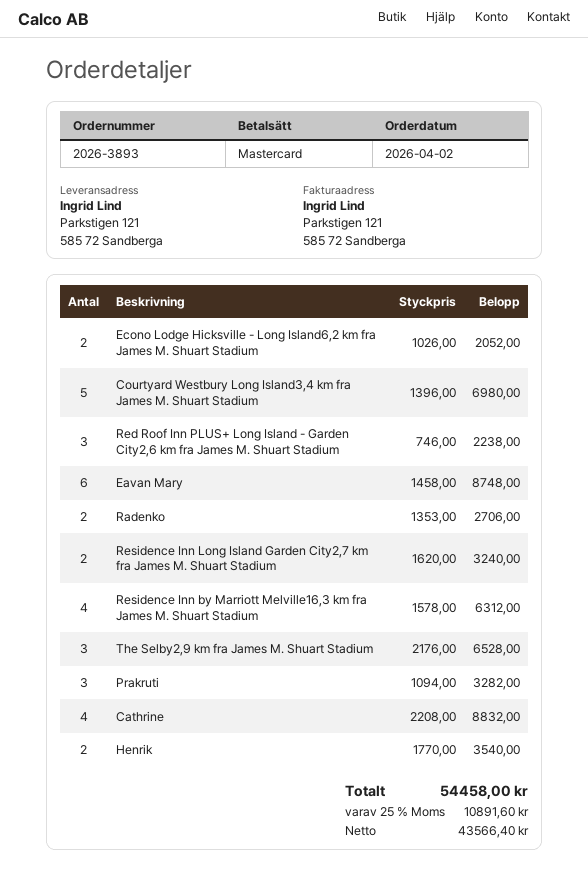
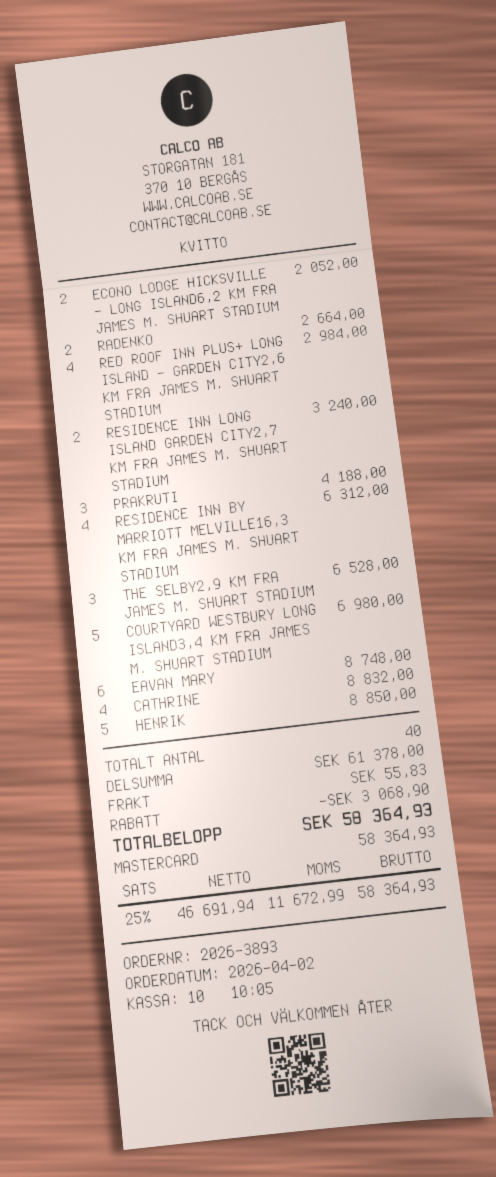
Red Roof Inn PLUS+ Long Island - Garden City2,6 km fra James M. Shuart Stadium: 3 for 2238.00 -> 4 for 2984.00
Radenko: 2 for 2706.00 -> 2 for 2664.00
Prakruti: 3 for 3282.00 -> 3 for 4188.00
Henrik: 2 for 3540.00 -> 5 for 8850.00
discount: none -> 3068.90
shipping: none -> 55.83
net: 43566.40 -> 46691.94
tax: 25% = 10891.60 -> 25% = 11672.99
total: 54458.00 -> 58364.93

